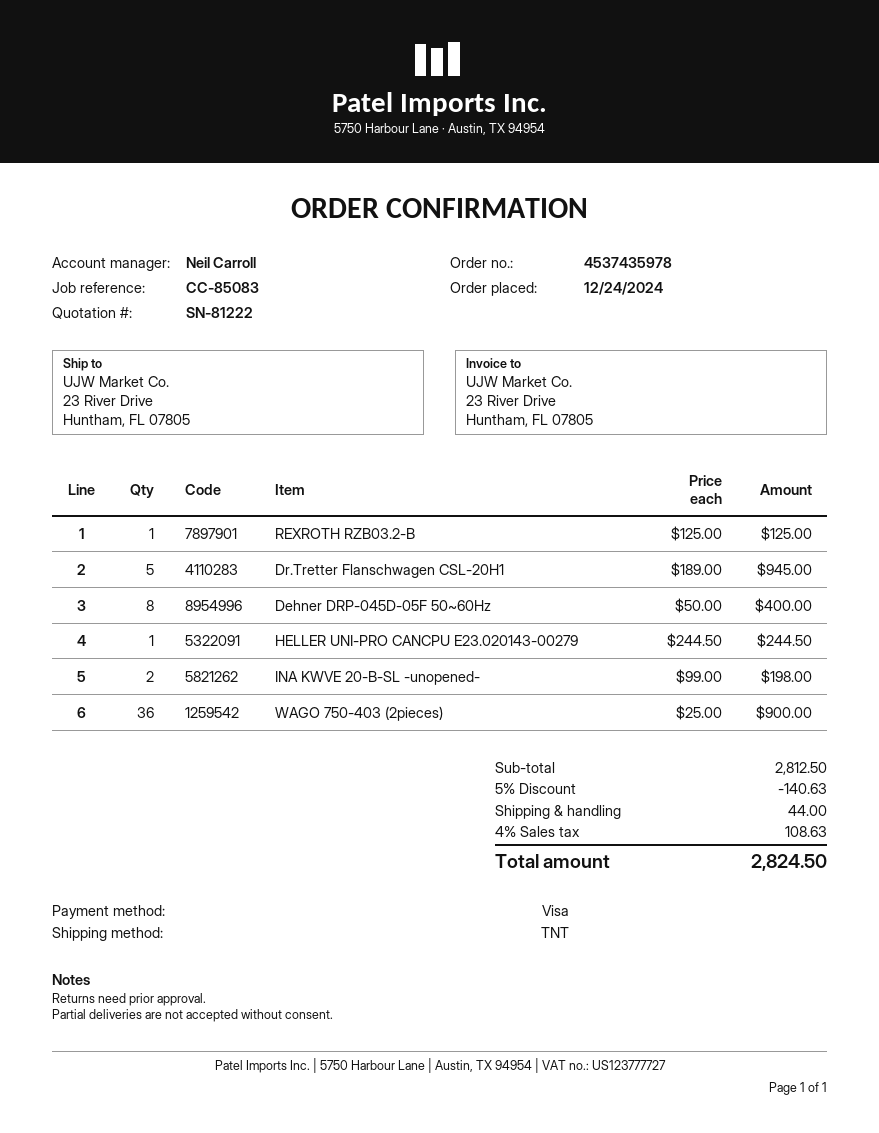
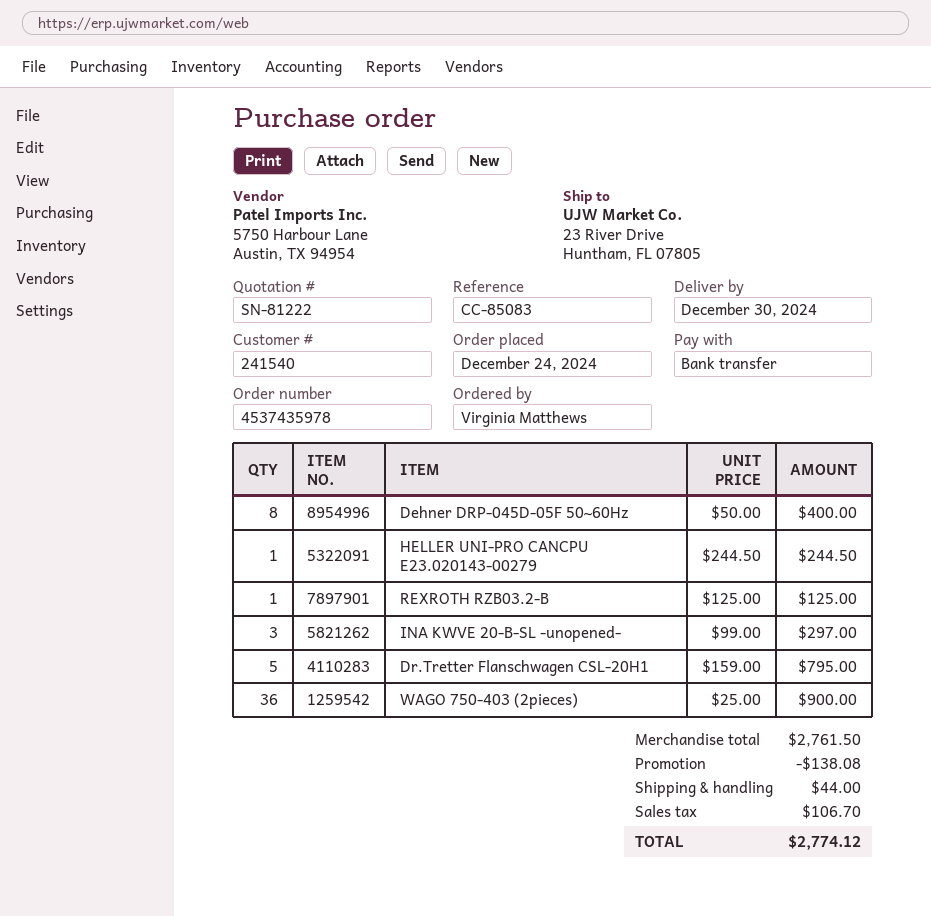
payment method: Visa -> bank transfer
Dr.Tretter Flanschwagen CSL-20H1: 5 x 189.00 = 945.00 -> 5 x 159.00 = 795.00
INA KWVE 20-B-SL -unopened-: 2 x 99.00 = 198.00 -> 3 x 99.00 = 297.00
subtotal: 2812.50 -> 2761.50
discount: 140.63 -> 138.08
tax: 108.63 -> 106.70
total: 2824.50 -> 2774.12

